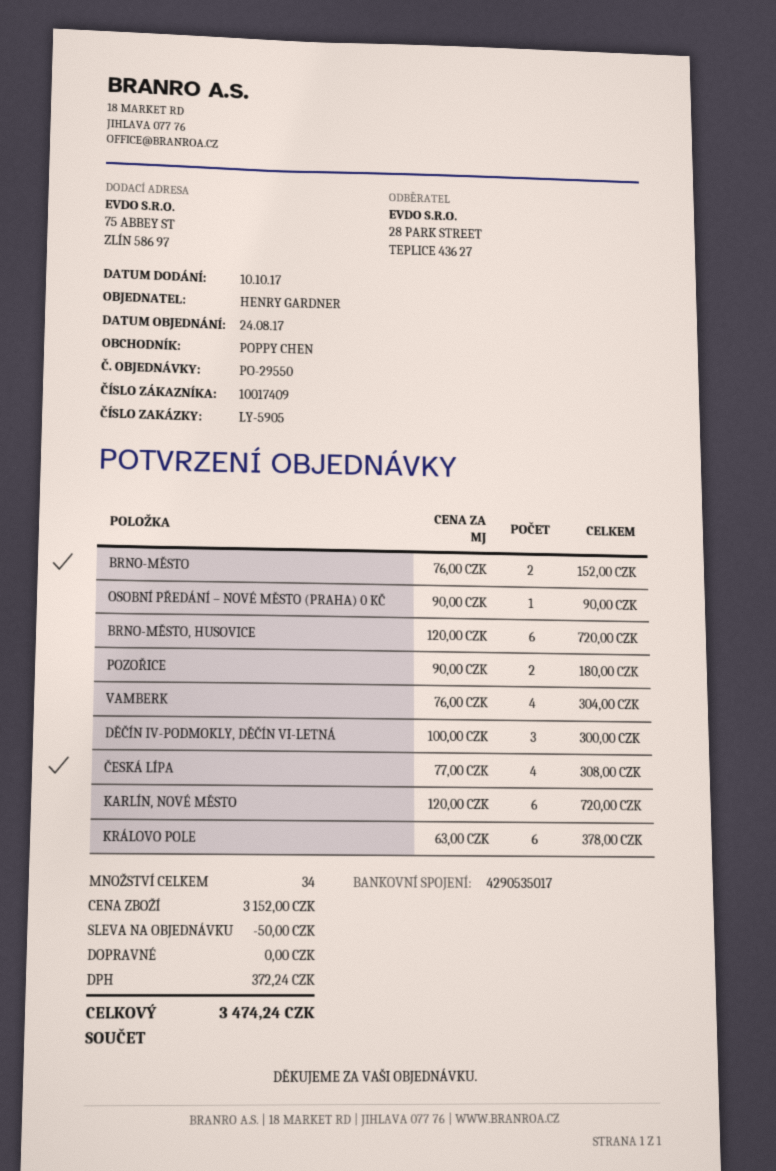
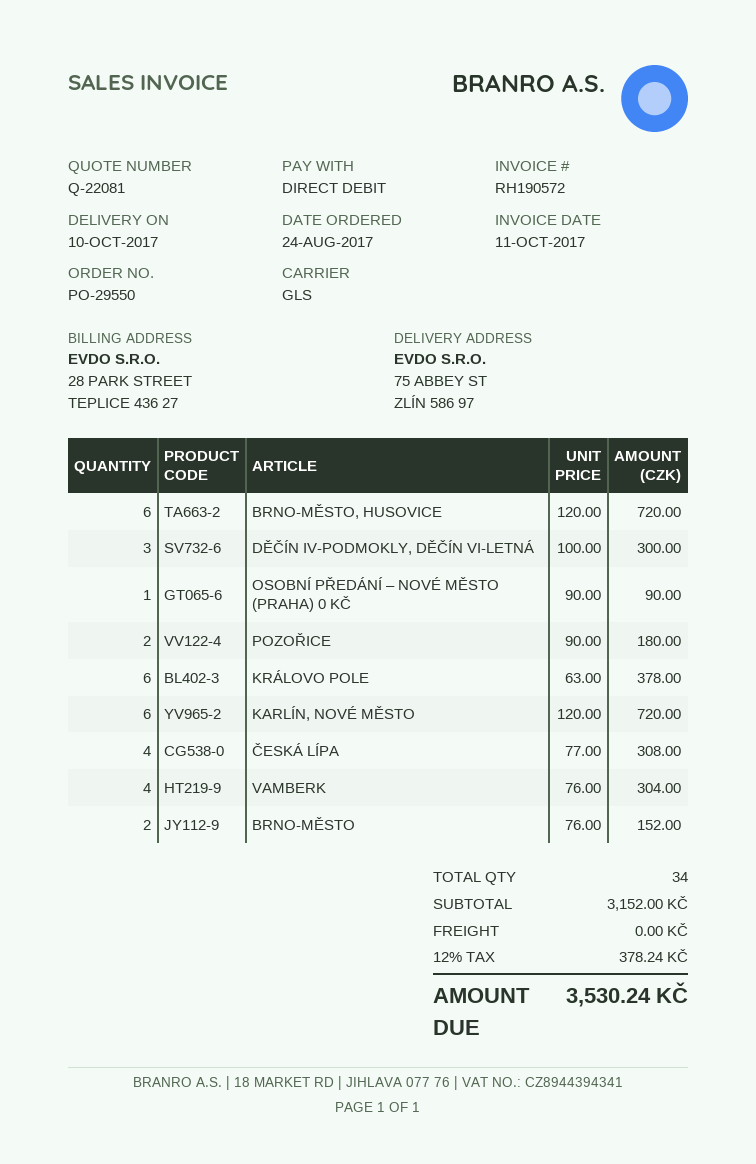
discount: 50.00 -> none
tax: 372.24 -> 378.24
total: 3474.24 -> 3530.24

